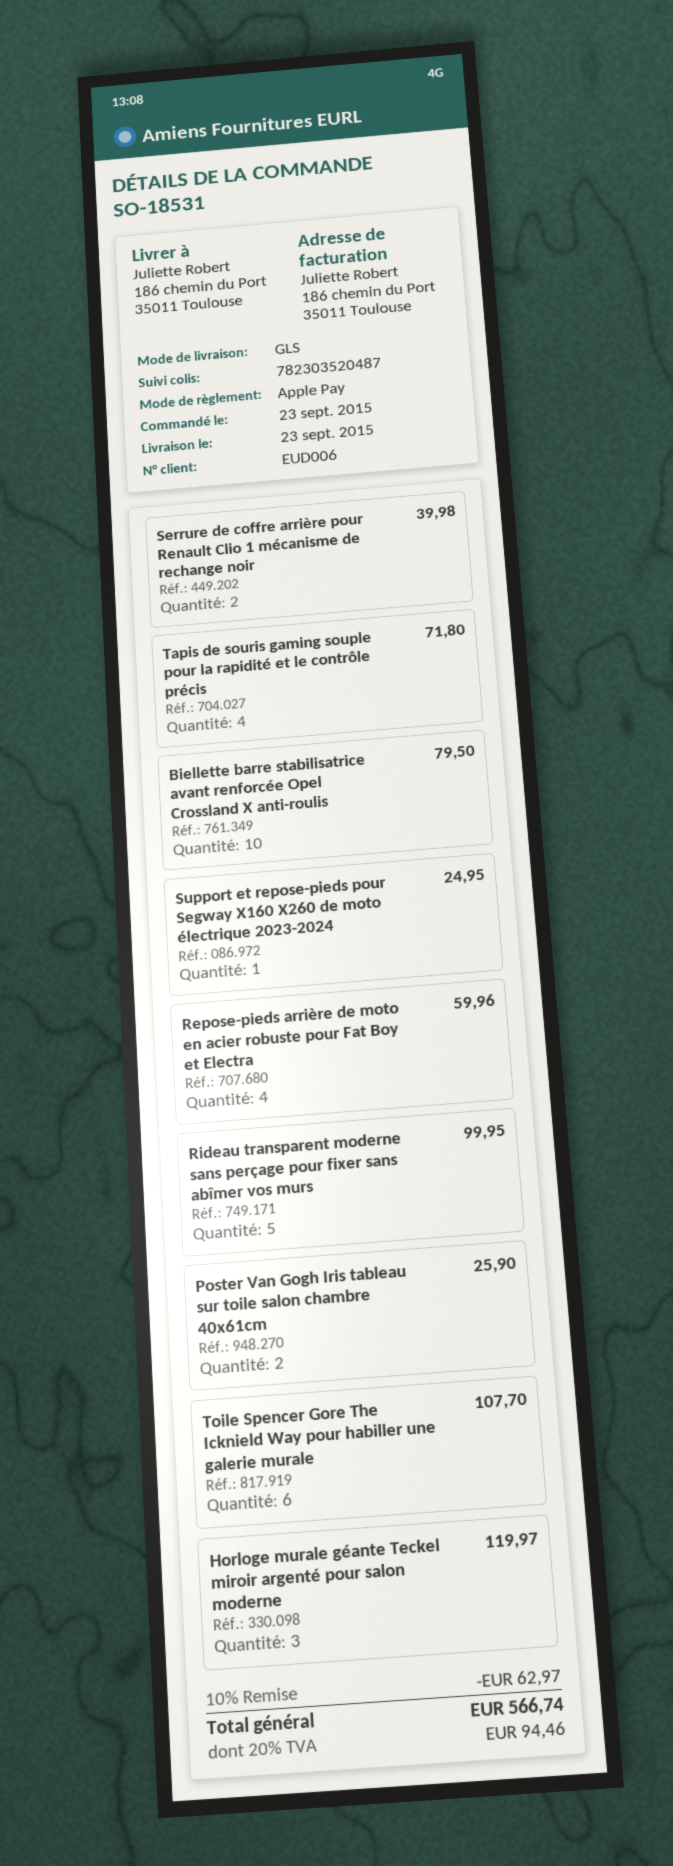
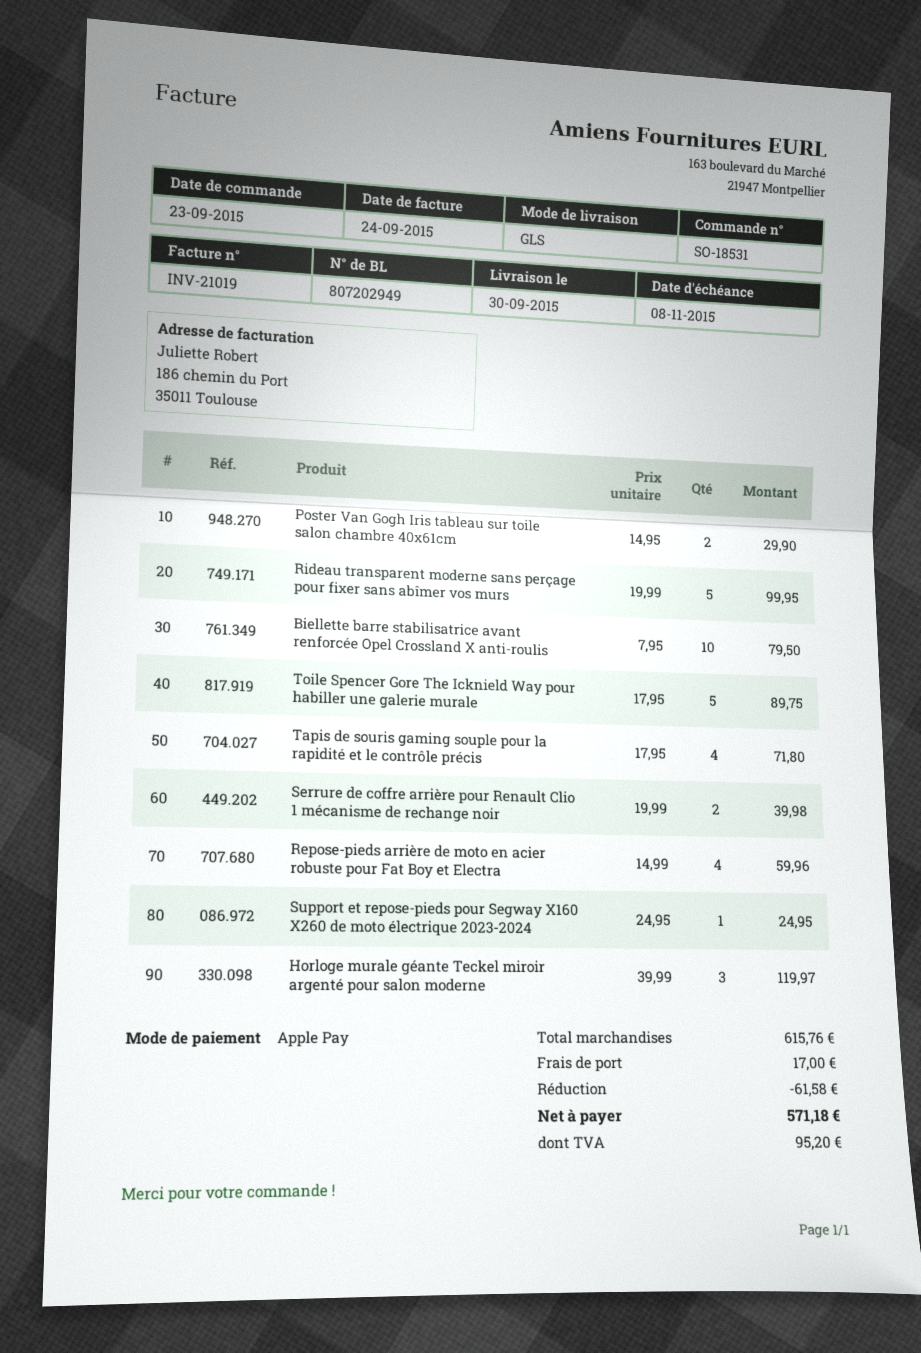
delivery date: 2015-09-23 -> 2015-09-30
Poster Van Gogh Iris tableau sur toile salon chambre 40x61cm: 2 for 25.90 -> 2 for 29.90
Toile Spencer Gore The Icknield Way pour habiller une galerie murale: 6 for 107.70 -> 5 for 89.75
discount: 62.97 -> 61.58
shipping: none -> 17.00
tax: 94.46 -> 95.20
total: 566.74 -> 571.18

